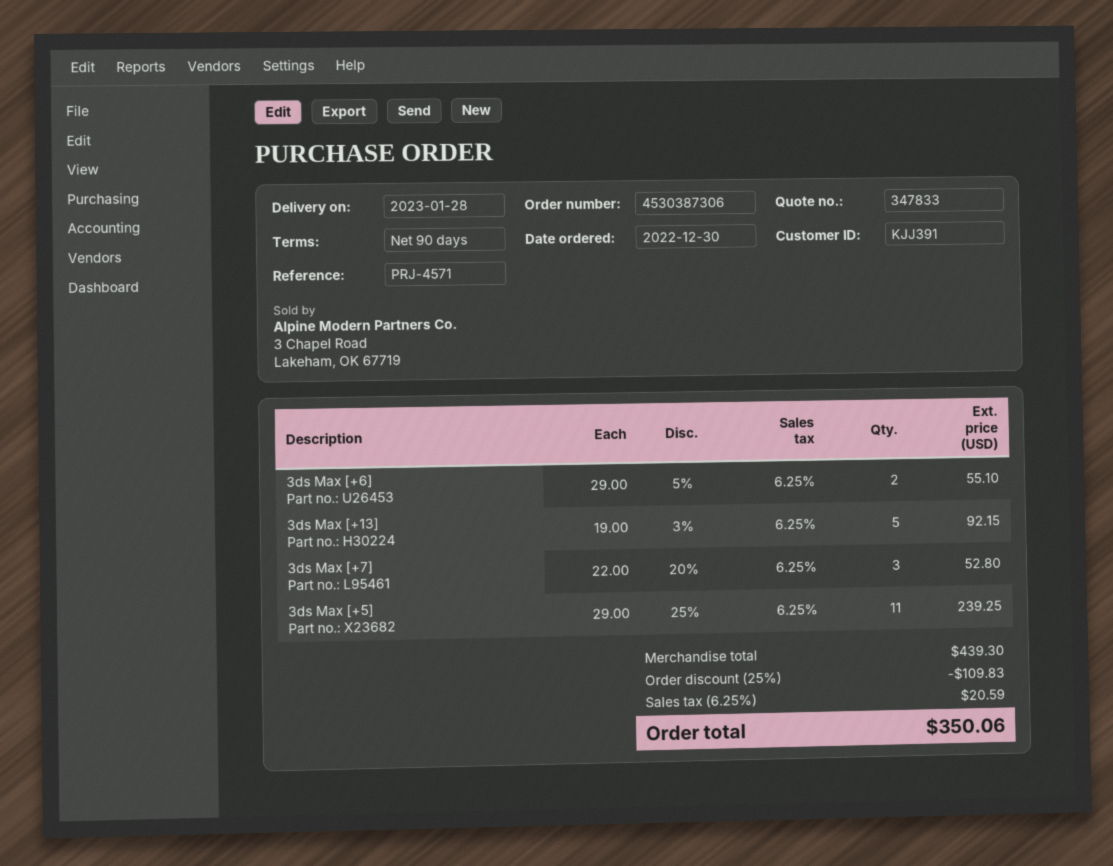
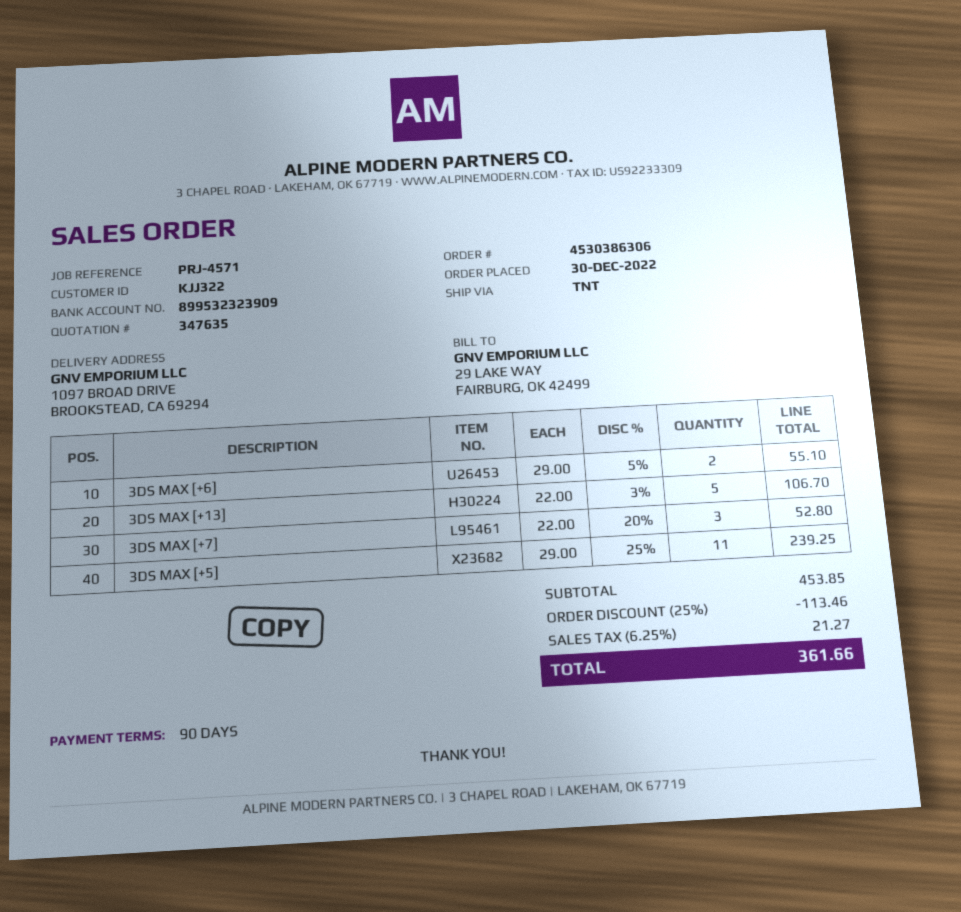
quote number: 347833 -> 347635
order number: 4530387306 -> 4530386306
customer number: KJJ391 -> KJJ322
3ds Max [+13]: 5 x 19.00 - 3% = 92.15 -> 5 x 22.00 - 3% = 106.70
subtotal: 439.30 -> 453.85
discount: 25% = 109.83 -> 25% = 113.46
tax: 6.25% = 20.59 -> 6.25% = 21.27
total: 350.06 -> 361.66

